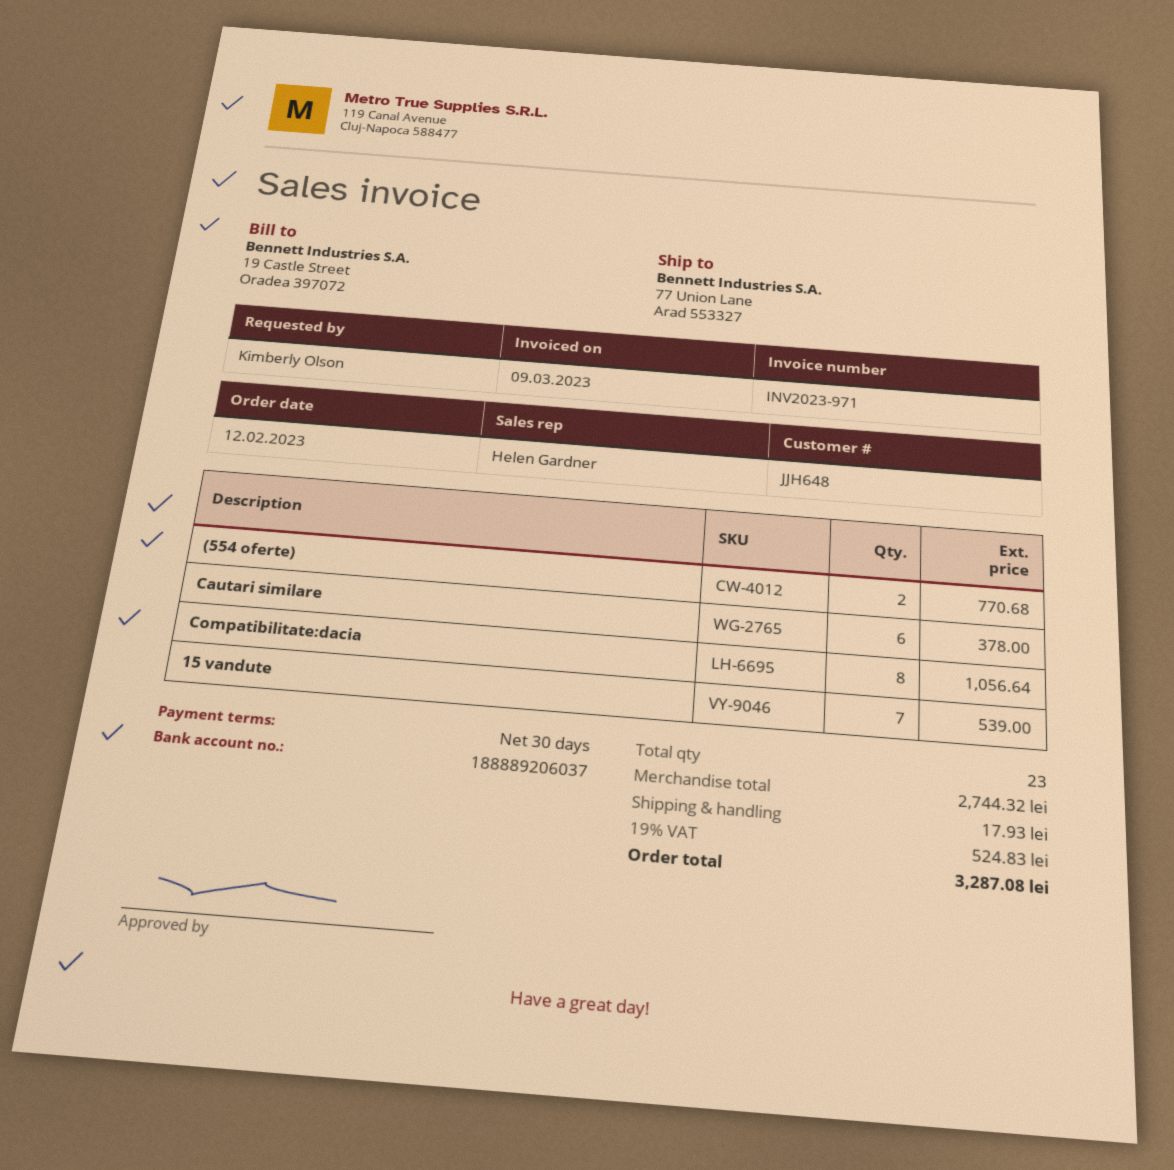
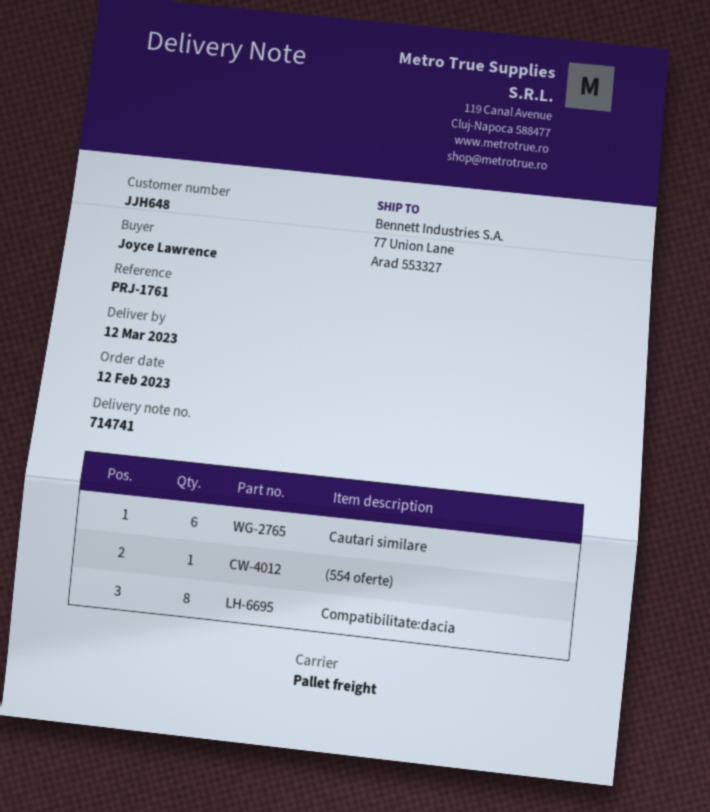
ordered by: Kimberly Olson -> Joyce Lawrence
(554 oferte): 2 -> 1
15 vandute: 7 -> none

